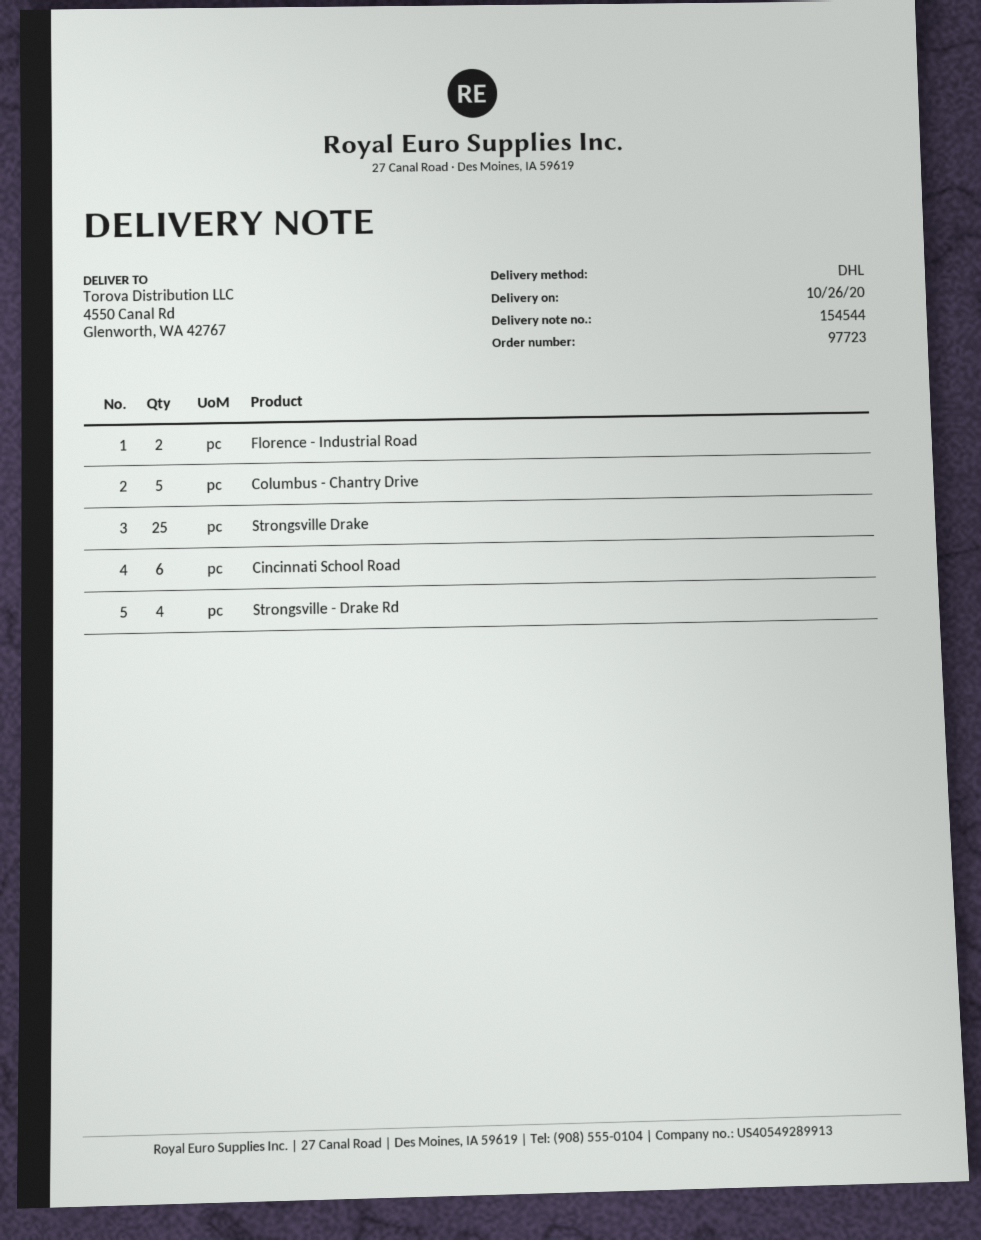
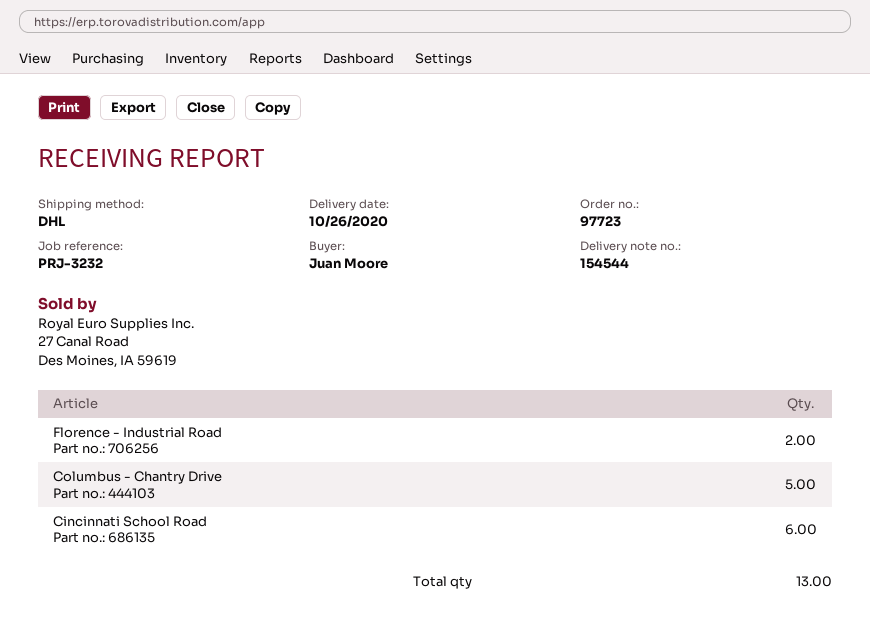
Strongsville Drake: 25 -> none
Strongsville - Drake Rd: 4 -> none

